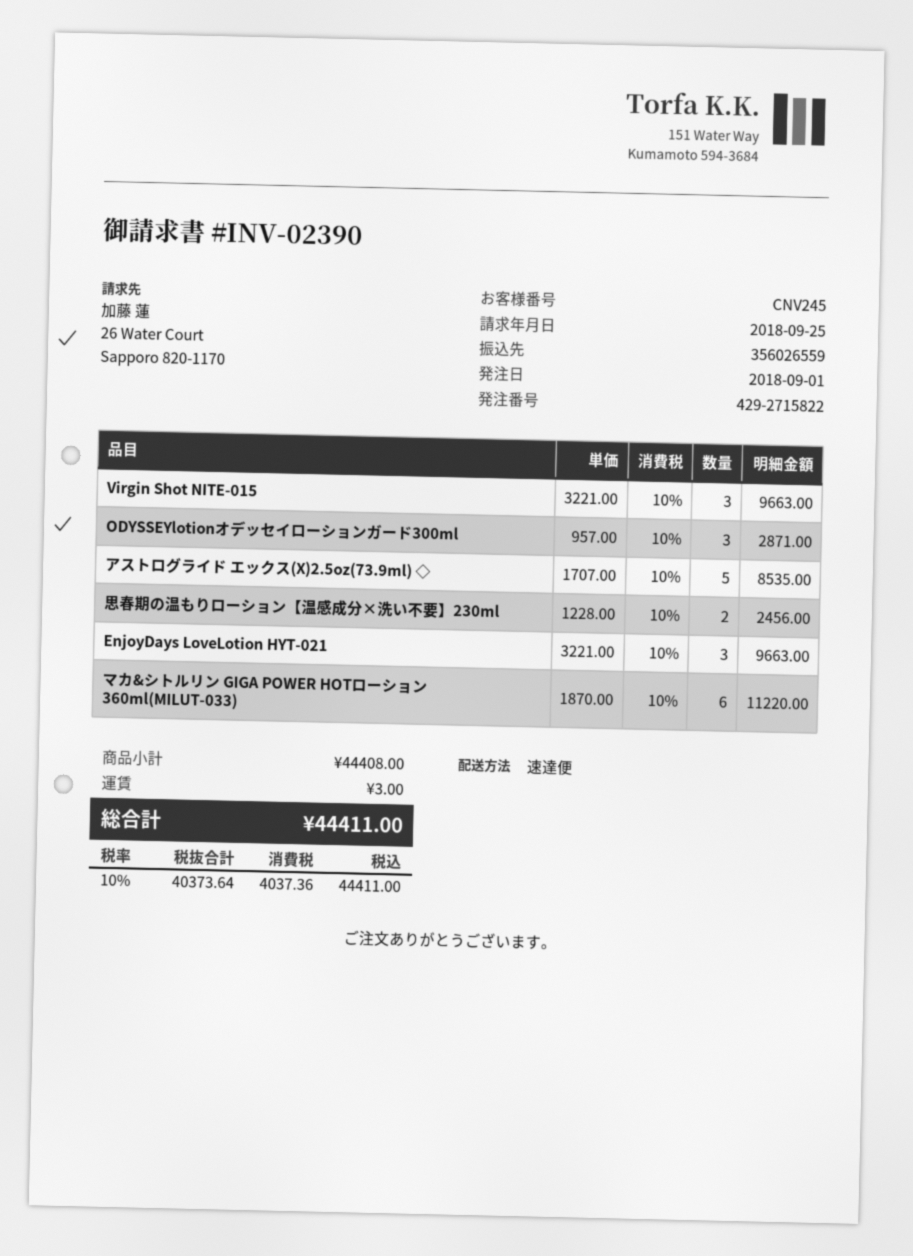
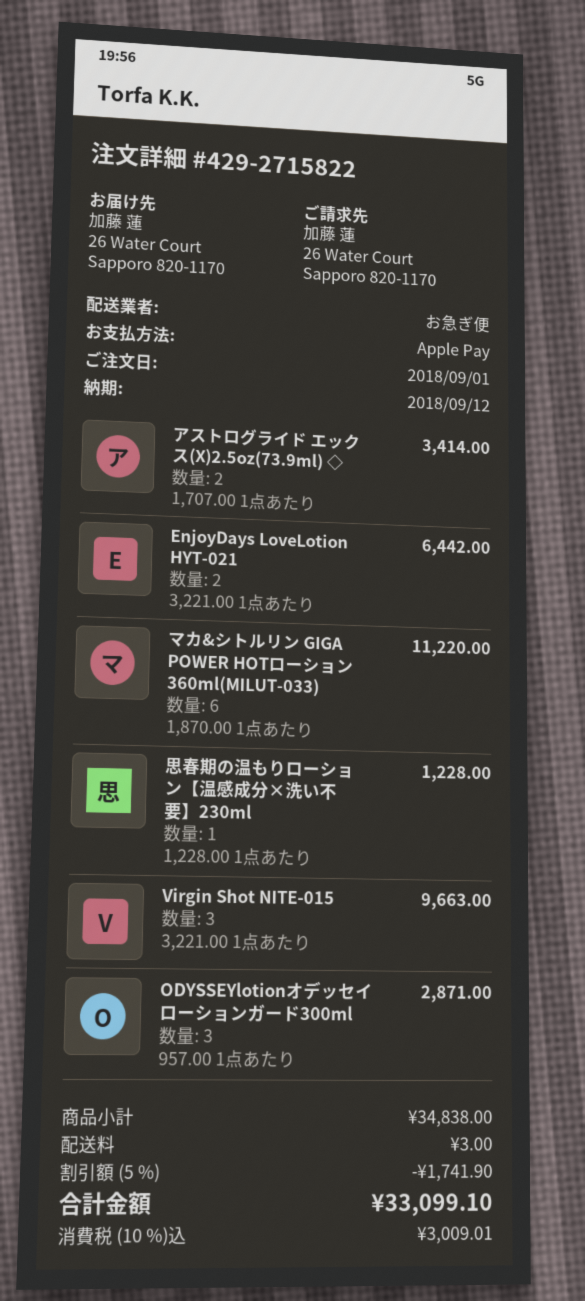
アストログライド エックス(X)2.5oz(73.9ml) ◇: 5 x 1707.00 = 8535.00 -> 2 x 1707.00 = 3414.00
思春期の温もりローション【温感成分×洗い不要】230ml: 2 x 1228.00 = 2456.00 -> 1 x 1228.00 = 1228.00
EnjoyDays LoveLotion HYT-021: 3 x 3221.00 = 9663.00 -> 2 x 3221.00 = 6442.00
subtotal: 44408.00 -> 34838.00
discount: none -> 5% = 1741.90
tax: 10% = 4037.36 -> 10% = 3009.01
total: 44411.00 -> 33099.10

